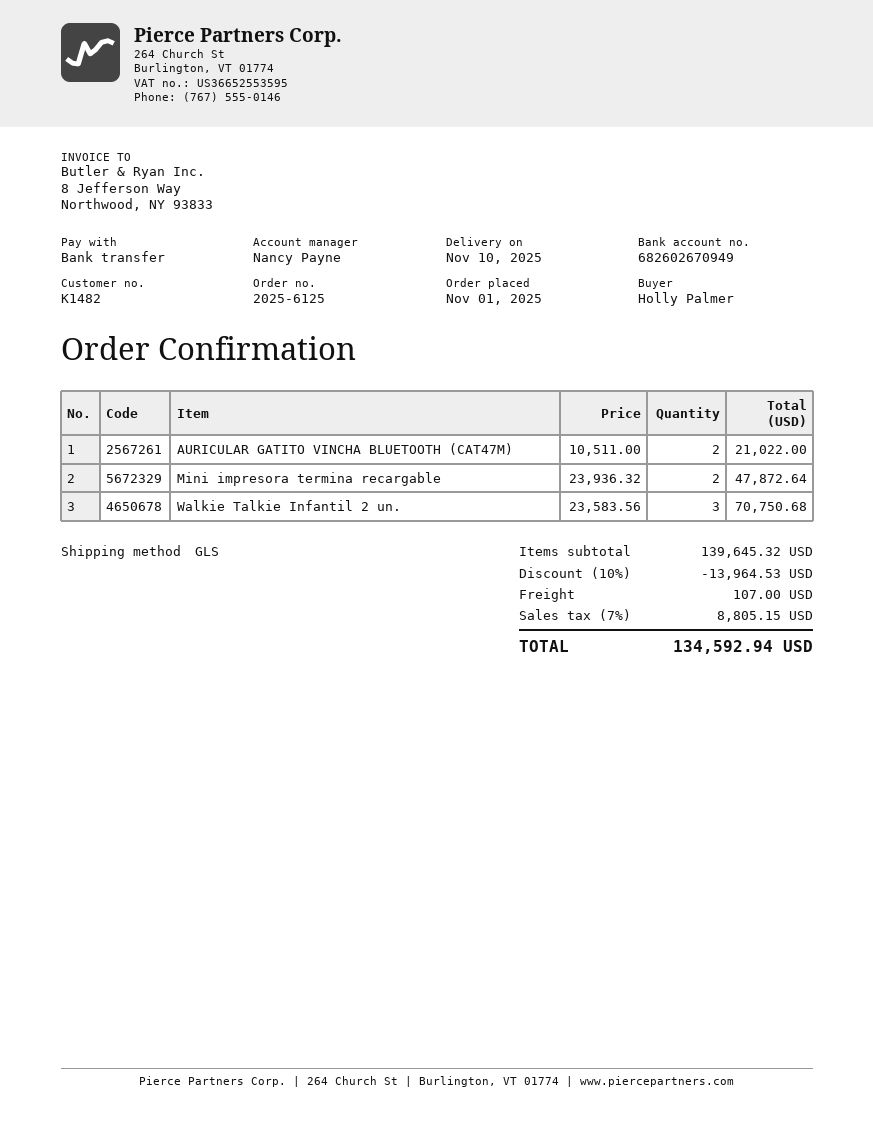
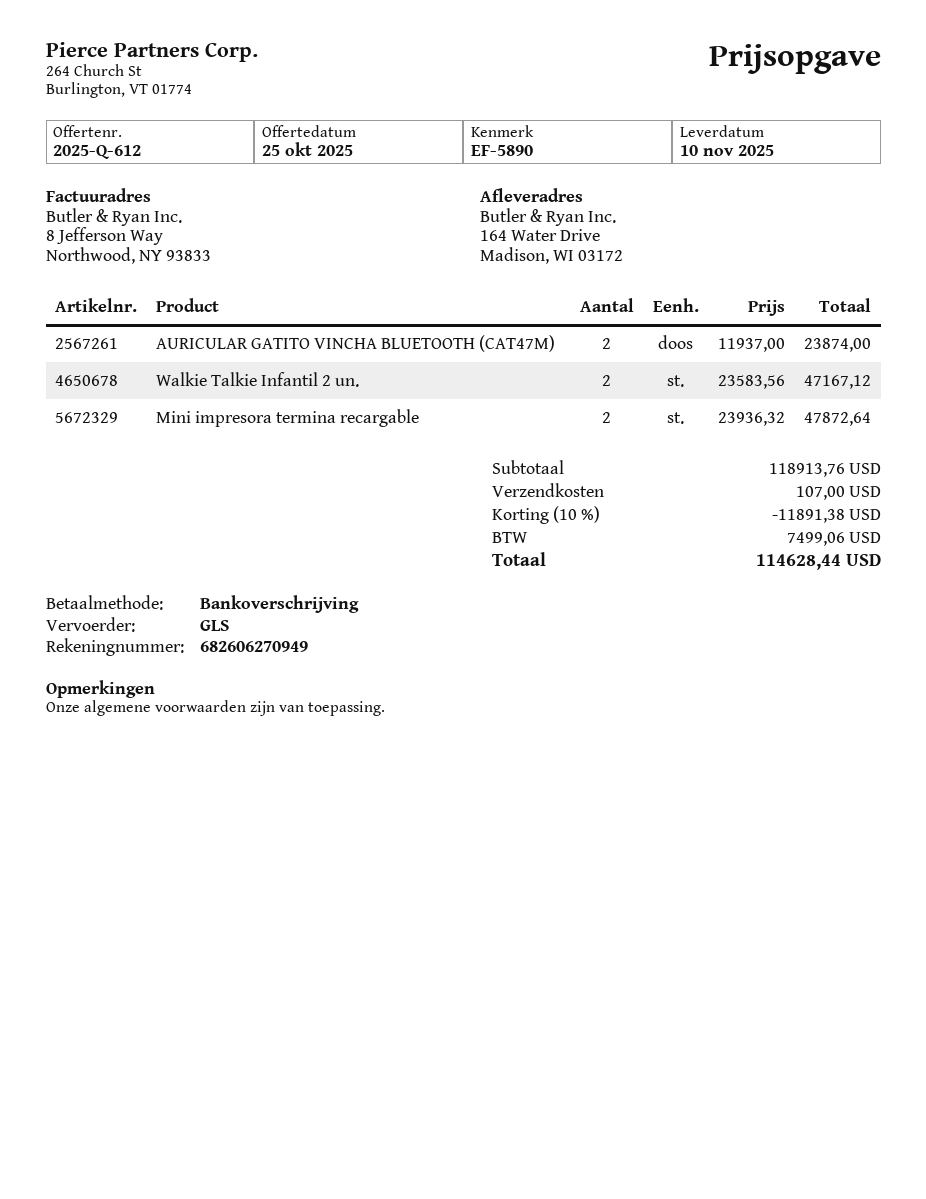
bank account: 682602670949 -> 682606270949
AURICULAR GATITO VINCHA BLUETOOTH (CAT47M): 2 x 10511.00 = 21022.00 -> 2 x 11937.00 = 23874.00
Walkie Talkie Infantil 2 un.: 3 x 23583.56 = 70750.68 -> 2 x 23583.56 = 47167.12
subtotal: 139645.32 -> 118913.76
discount: 10% = 13964.53 -> 10% = 11891.38
tax: 8805.15 -> 7499.06
total: 134592.94 -> 114628.44

